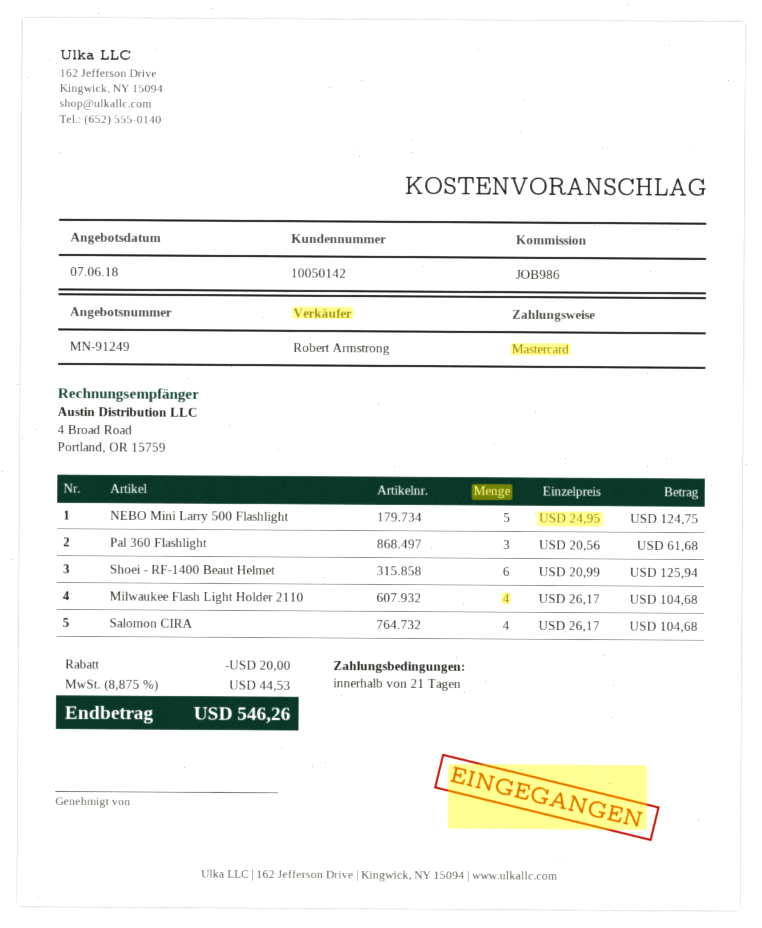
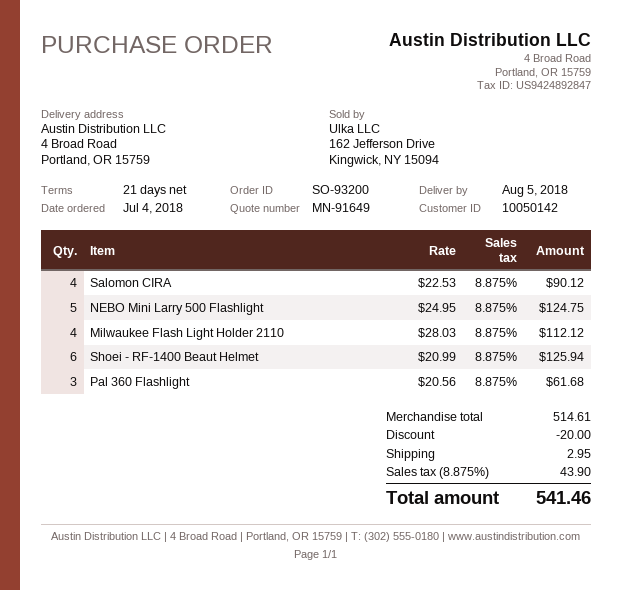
quote number: MN-91249 -> MN-91649
Milwaukee Flash Light Holder 2110: 4 x 26.17 = 104.68 -> 4 x 28.03 = 112.12
Salomon CIRA: 4 x 26.17 = 104.68 -> 4 x 22.53 = 90.12
shipping: none -> 2.95
tax: 8.875% = 44.53 -> 8.875% = 43.90
total: 546.26 -> 541.46

